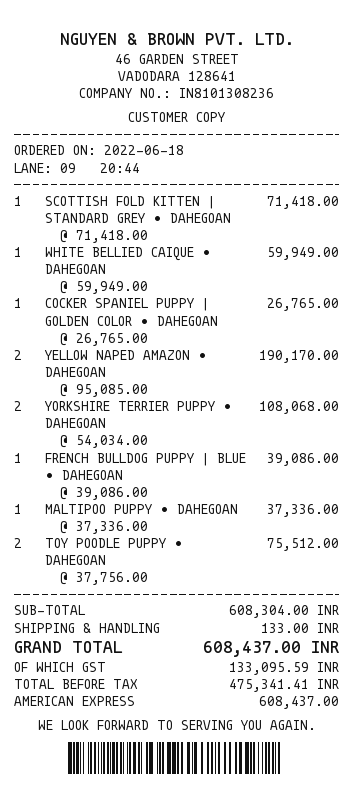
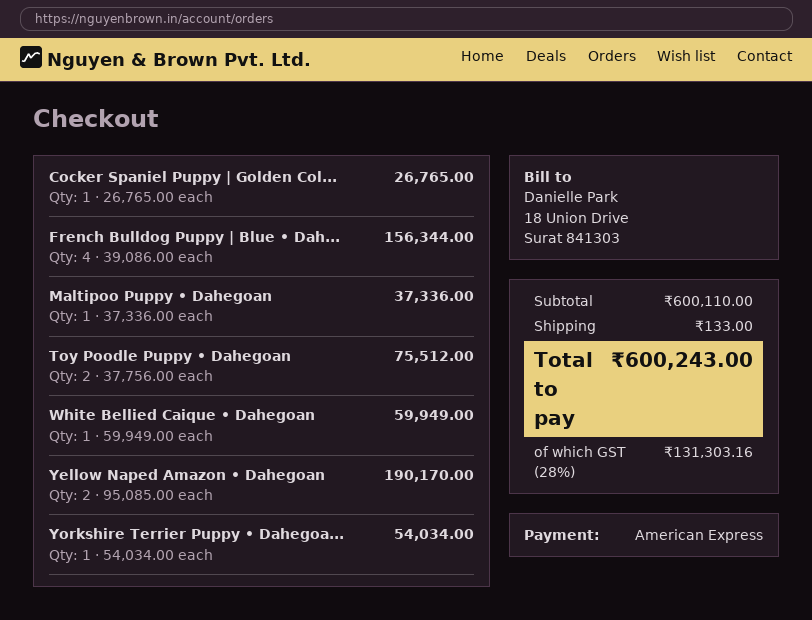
SCOTTISH FOLD KITTEN | STANDARD GREY • DAHEGOAN: 1 x 71418.00 = 71418.00 -> none
YORKSHIRE TERRIER PUPPY • DAHEGOAN: 2 x 54034.00 = 108068.00 -> 1 x 54034.00 = 54034.00
FRENCH BULLDOG PUPPY | BLUE • DAHEGOAN: 1 x 39086.00 = 39086.00 -> 4 x 39086.00 = 156344.00
subtotal: 608304.00 -> 600110.00
tax: 133095.59 -> 131303.16
total: 608437.00 -> 600243.00

